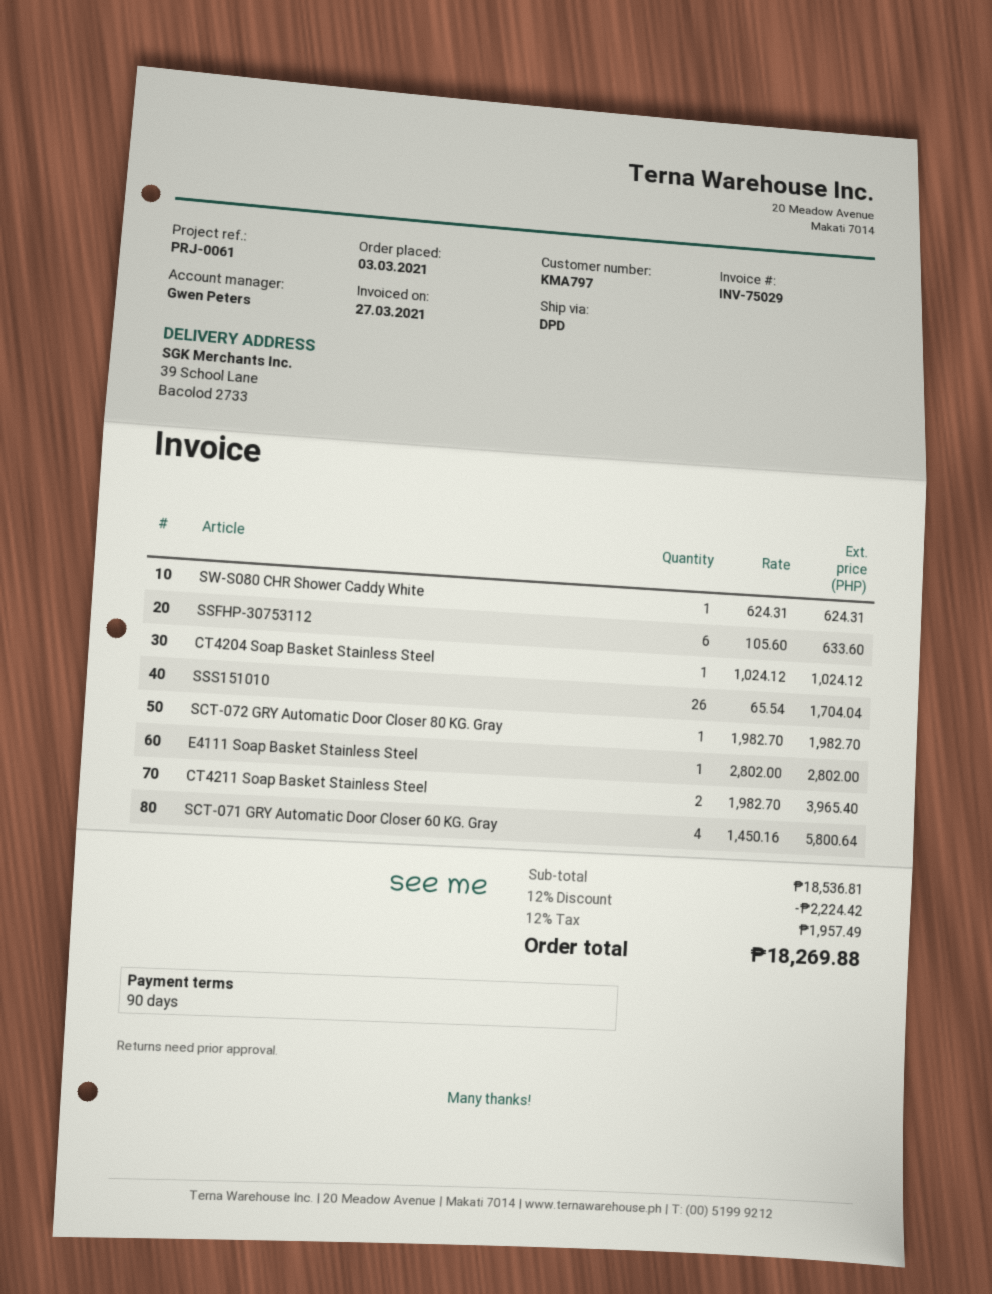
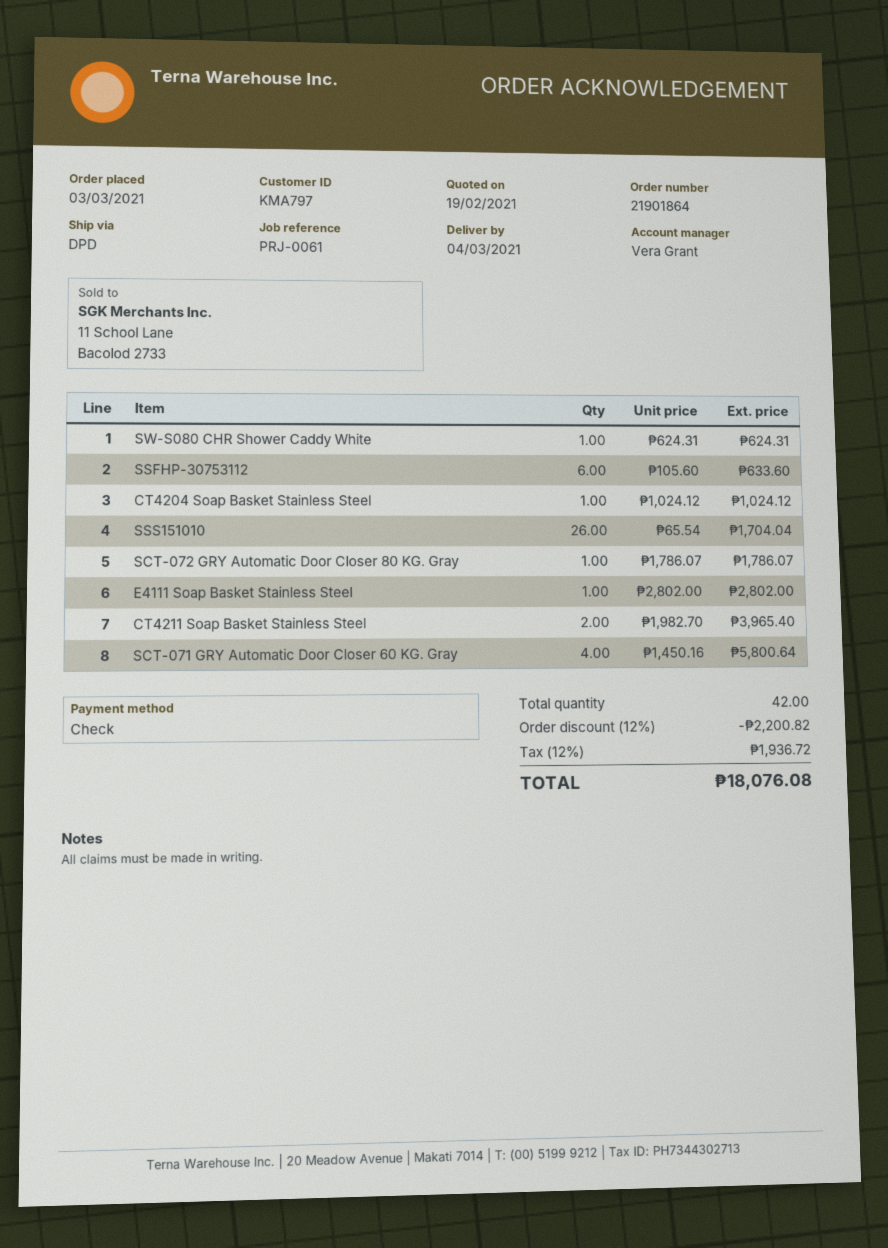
sales rep: Gwen Peters -> Vera Grant
SCT-072 GRY Automatic Door Closer 80 KG. Gray: 1 x 1982.70 = 1982.70 -> 1 x 1786.07 = 1786.07
discount: 12% = 2224.42 -> 12% = 2200.82
tax: 12% = 1957.49 -> 12% = 1936.72
total: 18269.88 -> 18076.08

